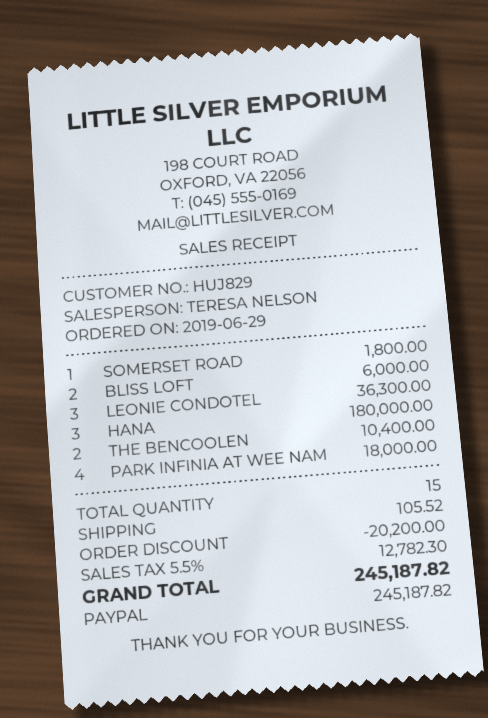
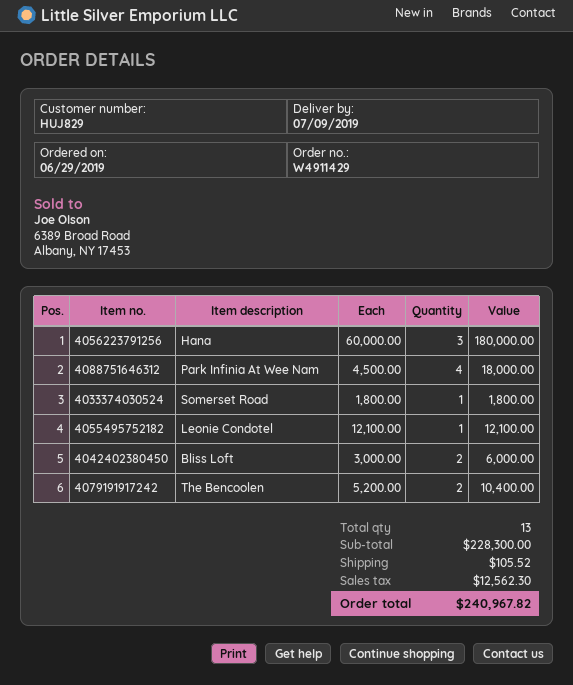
LEONIE CONDOTEL: 3 for 36300.00 -> 1 for 12100.00
total quantity: 15 -> 13
discount: 20200.00 -> none
tax: 12782.30 -> 12562.30
total: 245187.82 -> 240967.82

